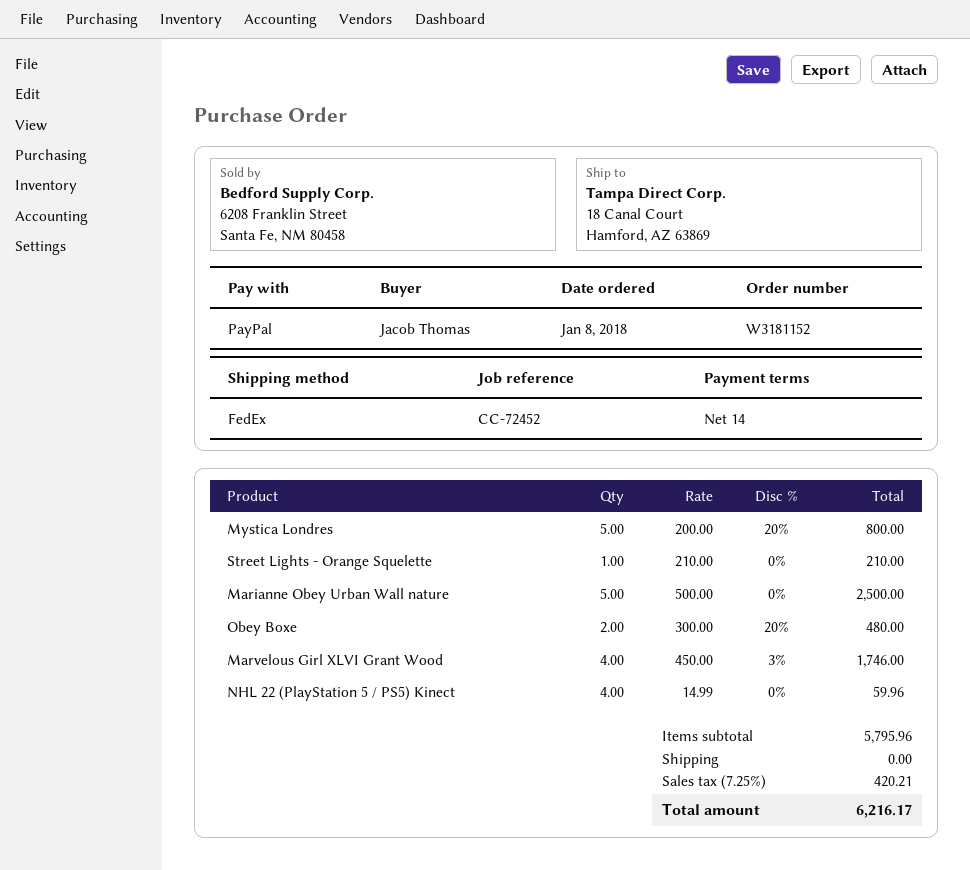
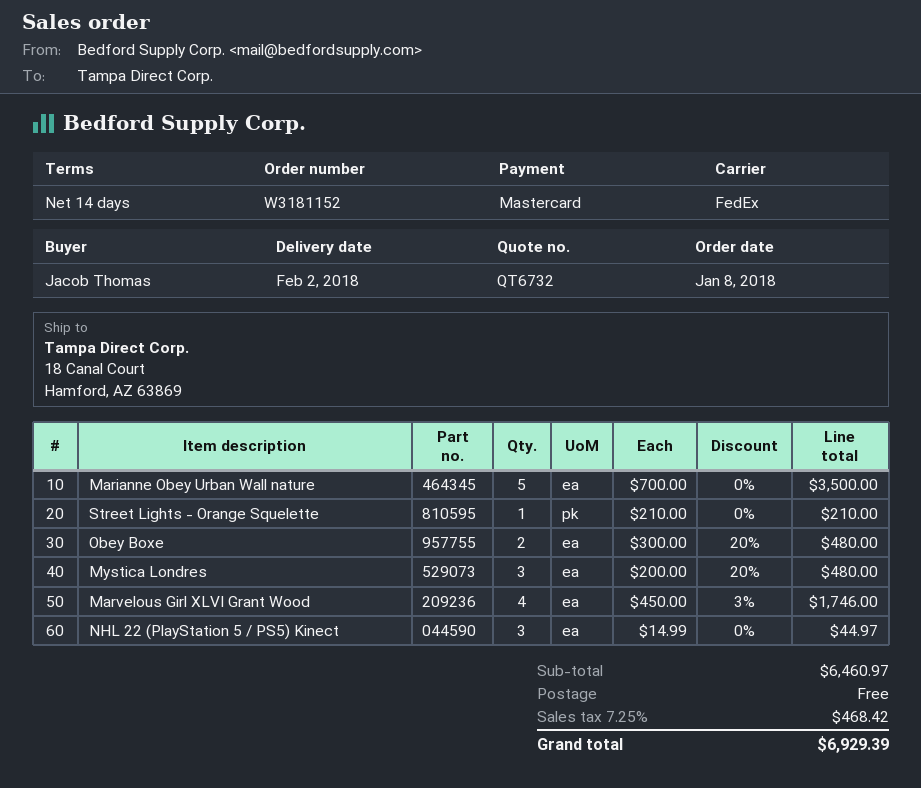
payment method: PayPal -> Mastercard
Mystica Londres: 5 x 200.00 - 20% = 800.00 -> 3 x 200.00 - 20% = 480.00
Marianne Obey Urban Wall nature: 5 x 500.00 = 2500.00 -> 5 x 700.00 = 3500.00
NHL 22 (PlayStation 5 / PS5) Kinect: 4 x 14.99 = 59.96 -> 3 x 14.99 = 44.97
subtotal: 5795.96 -> 6460.97
tax: 7.25% = 420.21 -> 7.25% = 468.42
total: 6216.17 -> 6929.39

